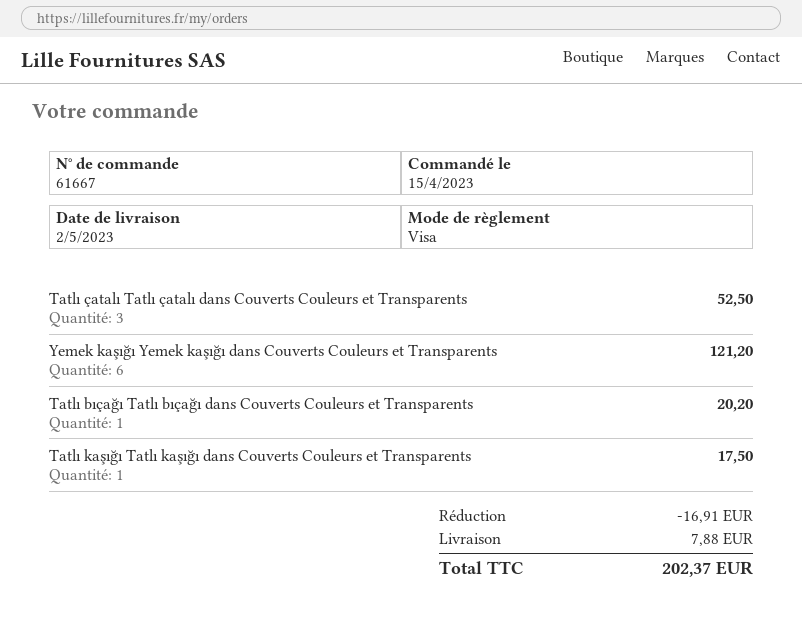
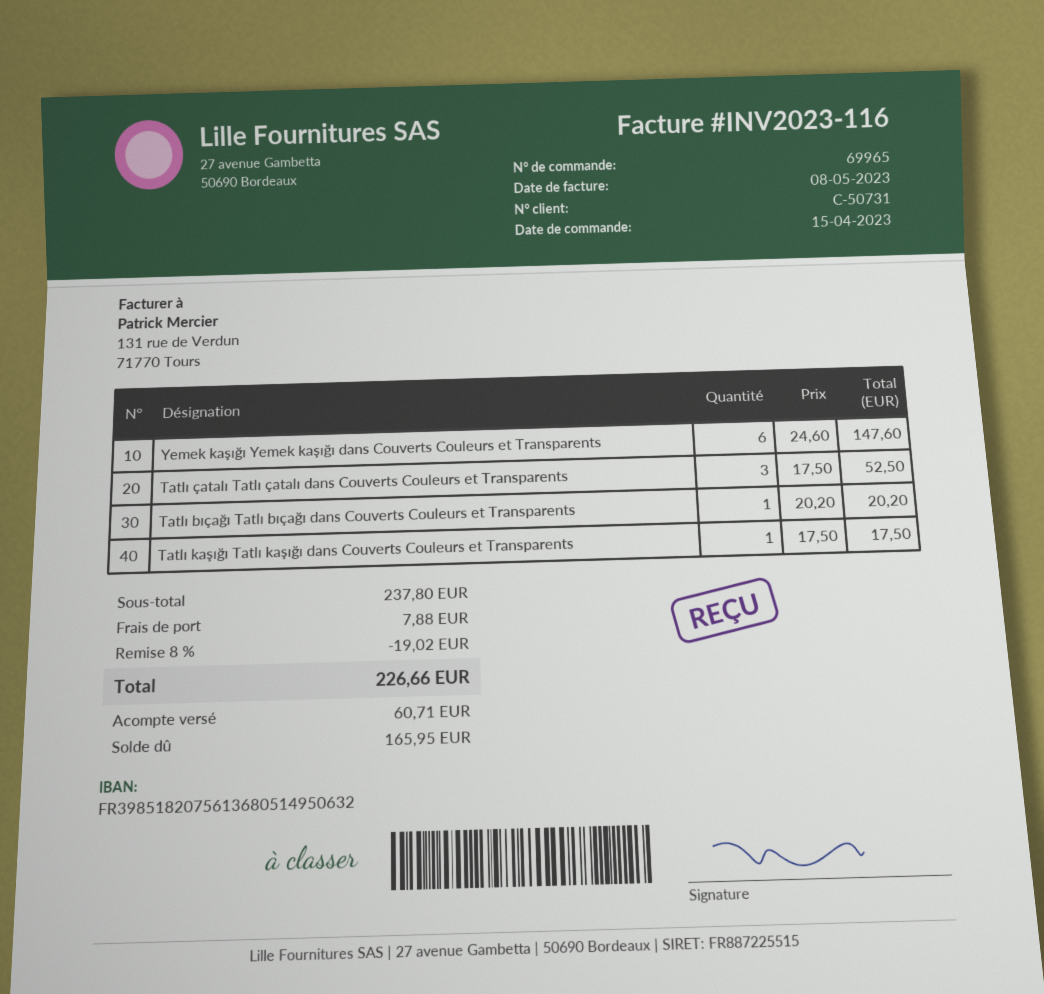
order number: 61667 -> 69965
Yemek kaşığı Yemek kaşığı dans Couverts Couleurs et Transparents: 6 for 121.20 -> 6 for 147.60
discount: 16.91 -> 19.02
total: 202.37 -> 226.66

